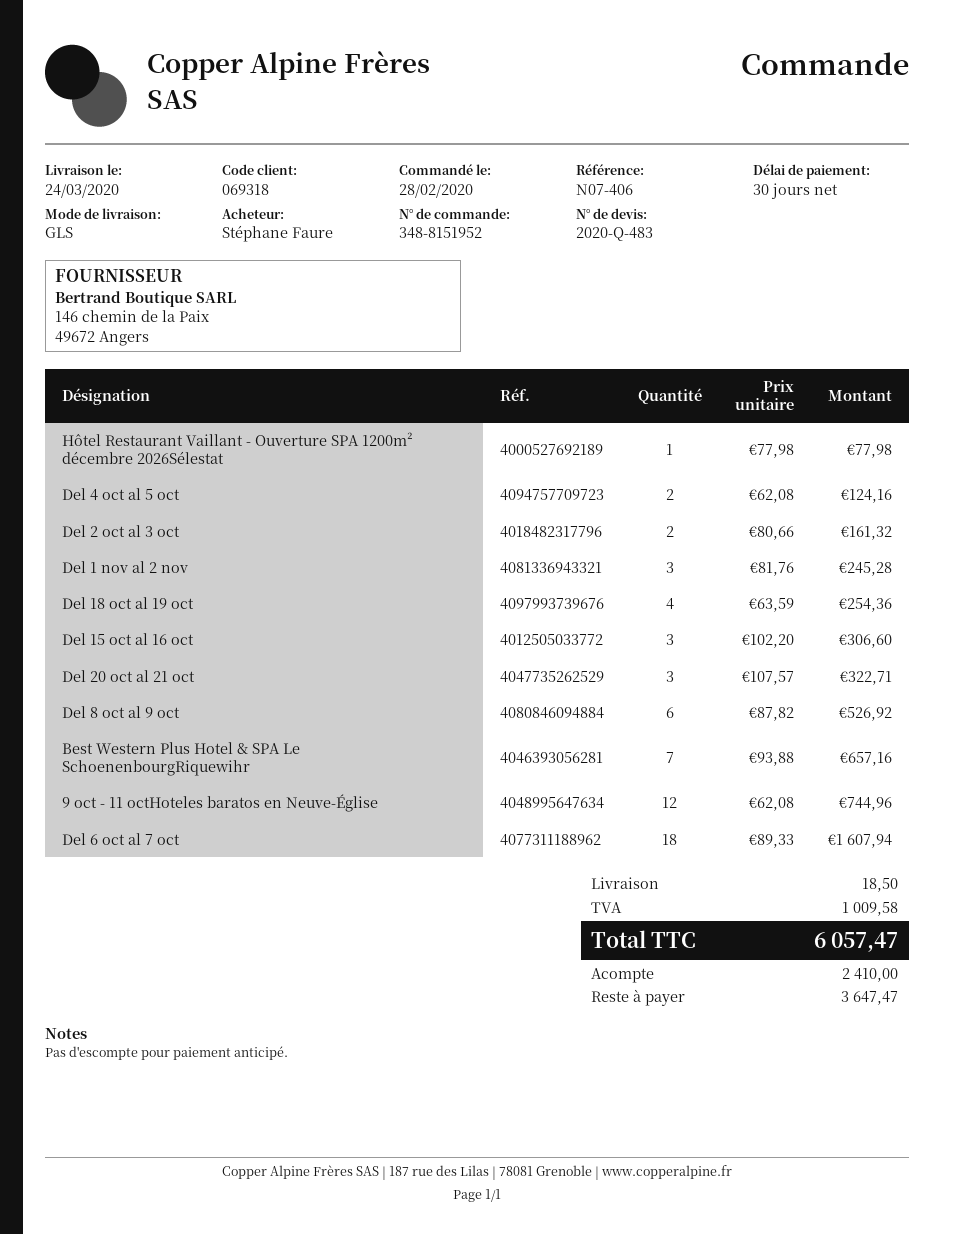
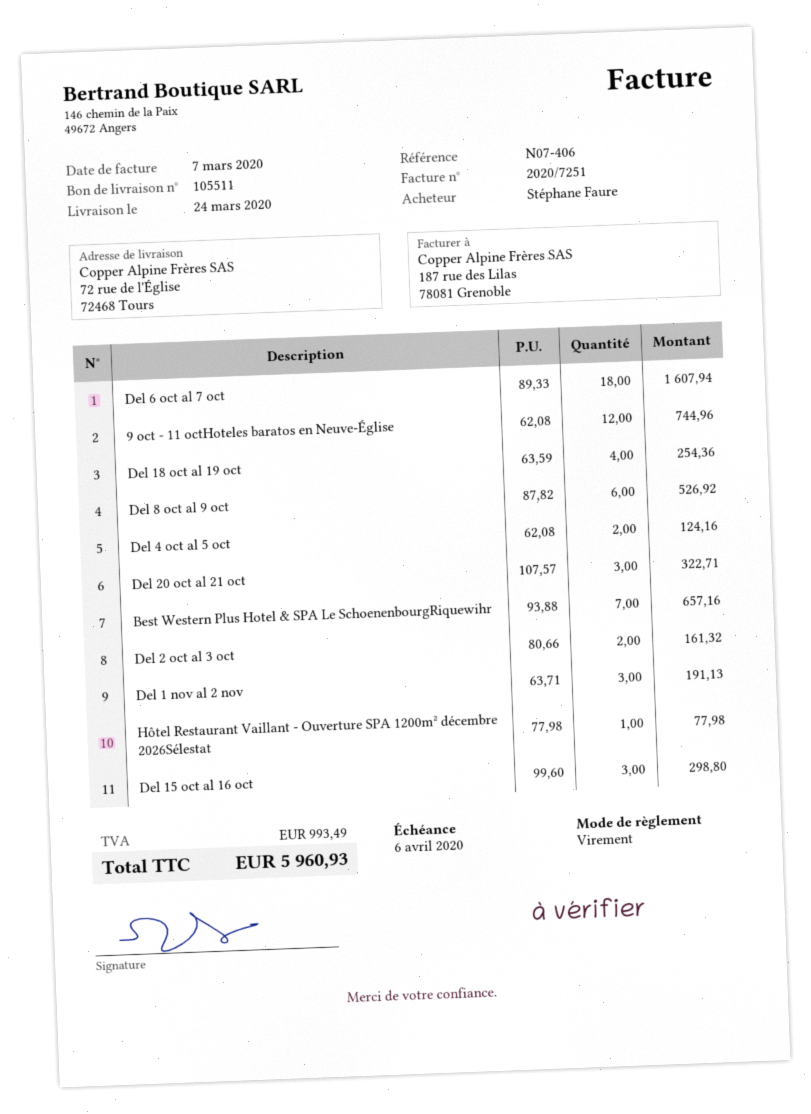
Del 1 nov al 2 nov: 3 x 81.76 = 245.28 -> 3 x 63.71 = 191.13
Del 15 oct al 16 oct: 3 x 102.20 = 306.60 -> 3 x 99.60 = 298.80
shipping: 18.50 -> none
tax: 1009.58 -> 993.49
total: 6057.47 -> 5960.93

